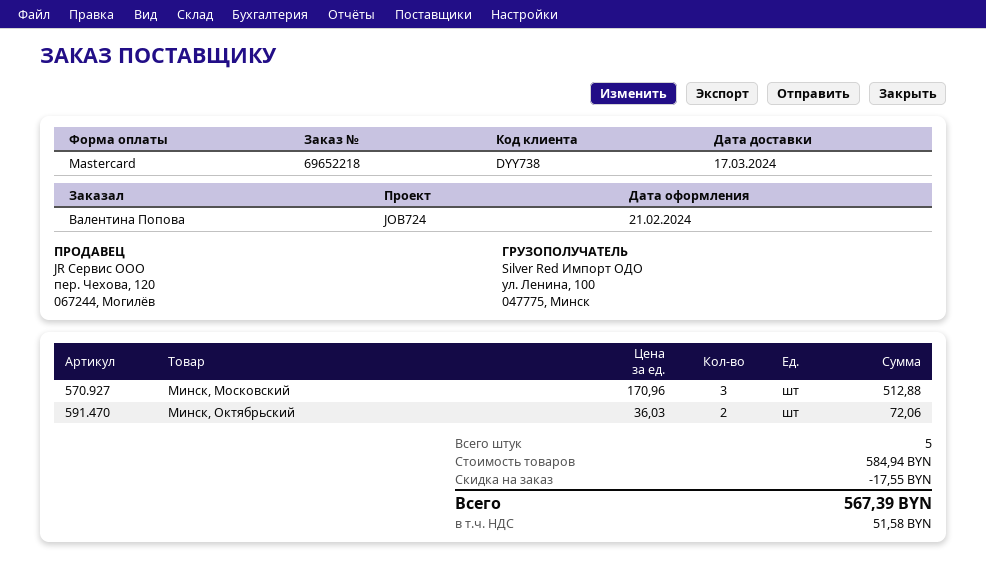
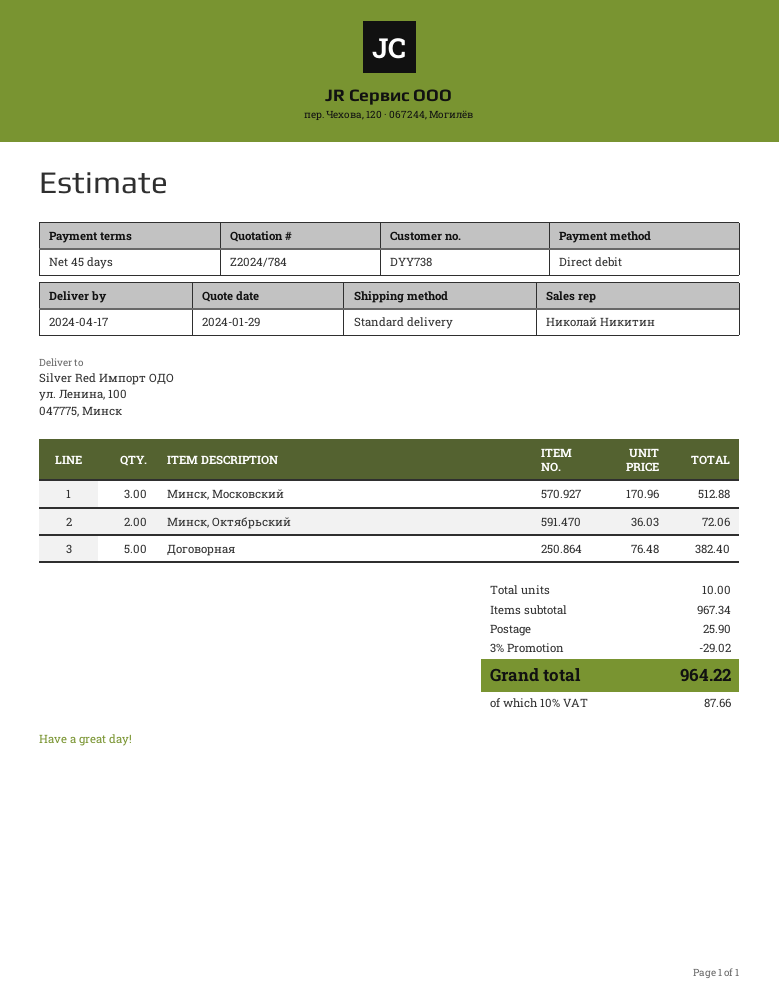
delivery date: 2024-03-17 -> 2024-04-17
payment method: Mastercard -> direct debit
Договорная: none -> 5 x 76.48 = 382.40
total quantity: 5 -> 10
subtotal: 584.94 -> 967.34
discount: 17.55 -> 29.02
shipping: none -> 25.90
tax: 51.58 -> 87.66
total: 567.39 -> 964.22

